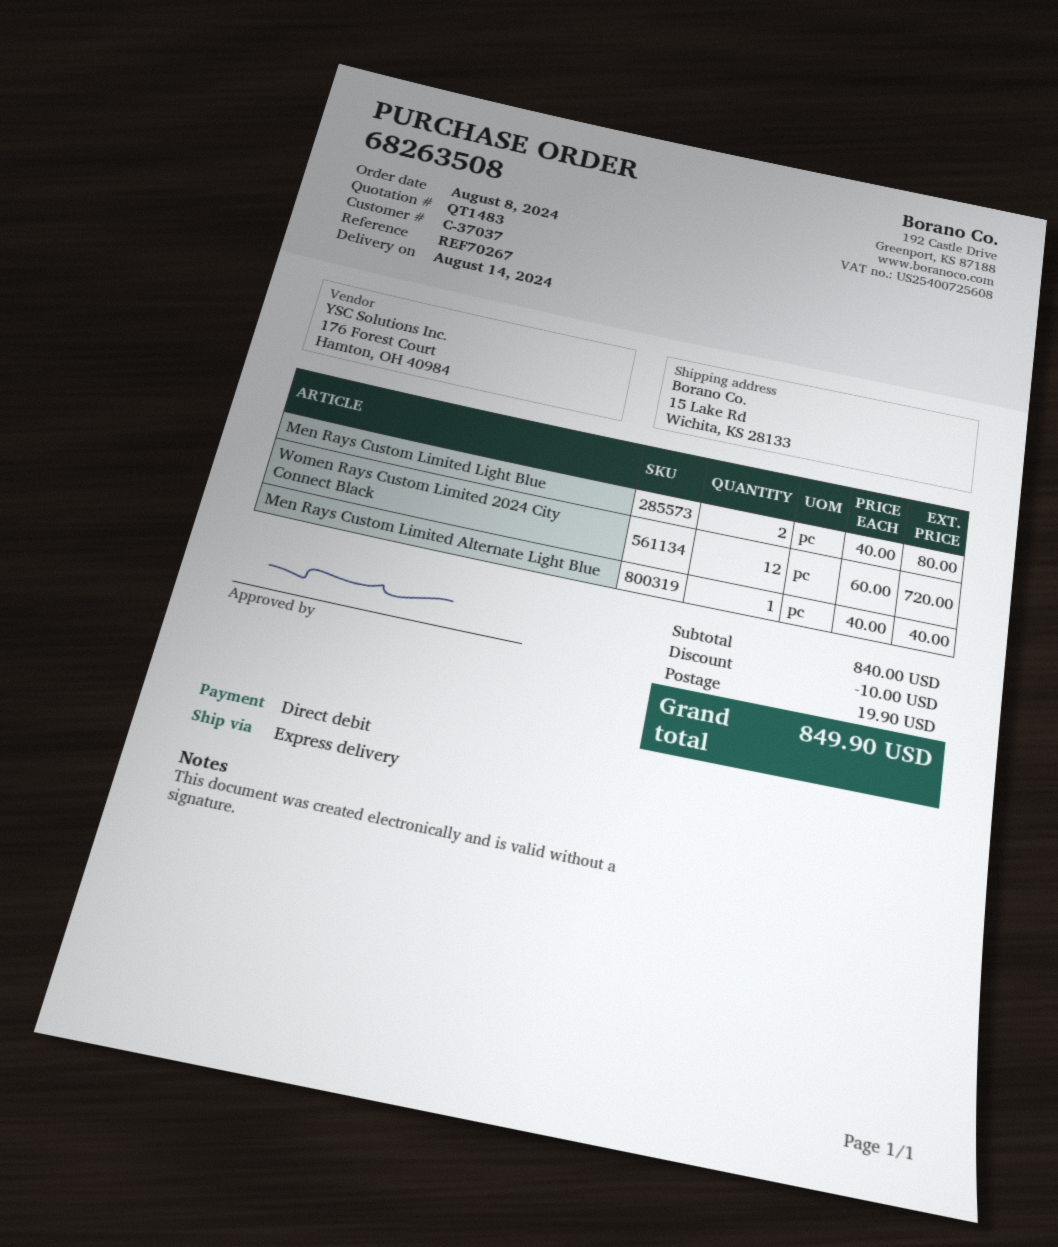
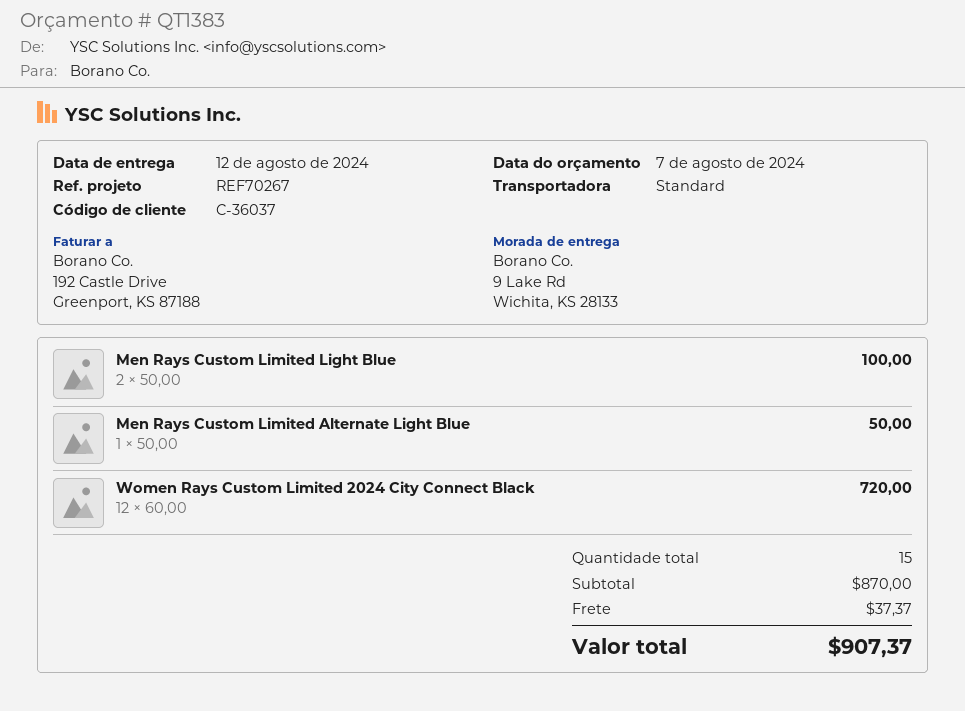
quote number: QT1483 -> QT1383
delivery date: 2024-08-14 -> 2024-08-12
customer number: C-37037 -> C-36037
shipping method: express -> standard
ship to: 15 Lake Rd, Wichita, KS 28133 -> 9 Lake Rd, Wichita, KS 28133
Men Rays Custom Limited Light Blue: 2 x 40.00 = 80.00 -> 2 x 50.00 = 100.00
Men Rays Custom Limited Alternate Light Blue: 1 x 40.00 = 40.00 -> 1 x 50.00 = 50.00
subtotal: 840.00 -> 870.00
discount: 10.00 -> none
shipping: 19.90 -> 37.37
total: 849.90 -> 907.37

